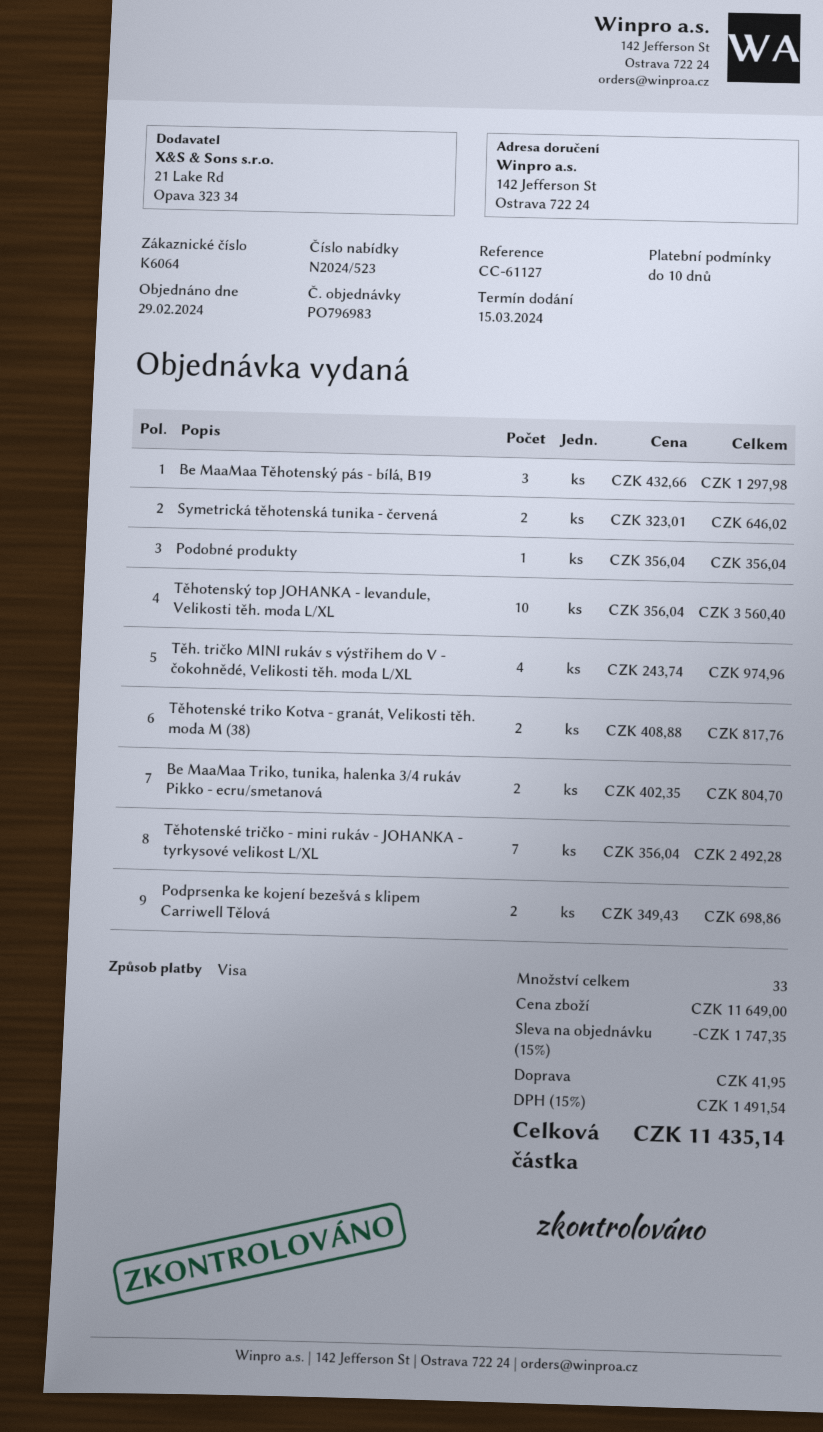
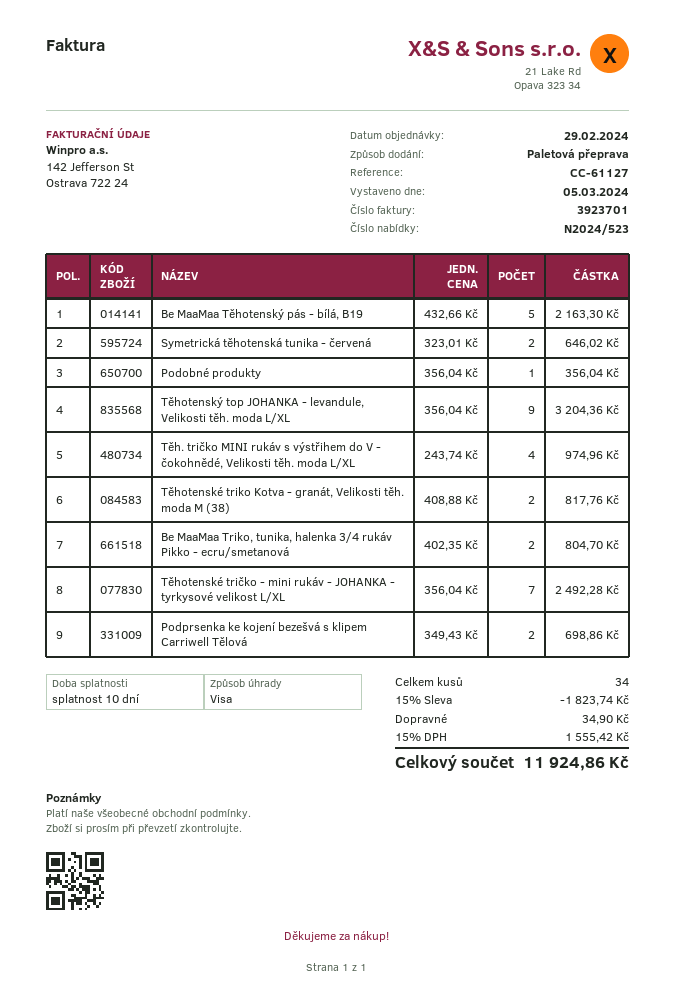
Be MaaMaa Těhotenský pás - bílá, B19: 3 x 432.66 = 1297.98 -> 5 x 432.66 = 2163.30
Těhotenský top JOHANKA - levandule, Velikosti těh. moda L/XL: 10 x 356.04 = 3560.40 -> 9 x 356.04 = 3204.36
total quantity: 33 -> 34
discount: 15% = 1747.35 -> 15% = 1823.74
shipping: 41.95 -> 34.90
tax: 15% = 1491.54 -> 15% = 1555.42
total: 11435.14 -> 11924.86

